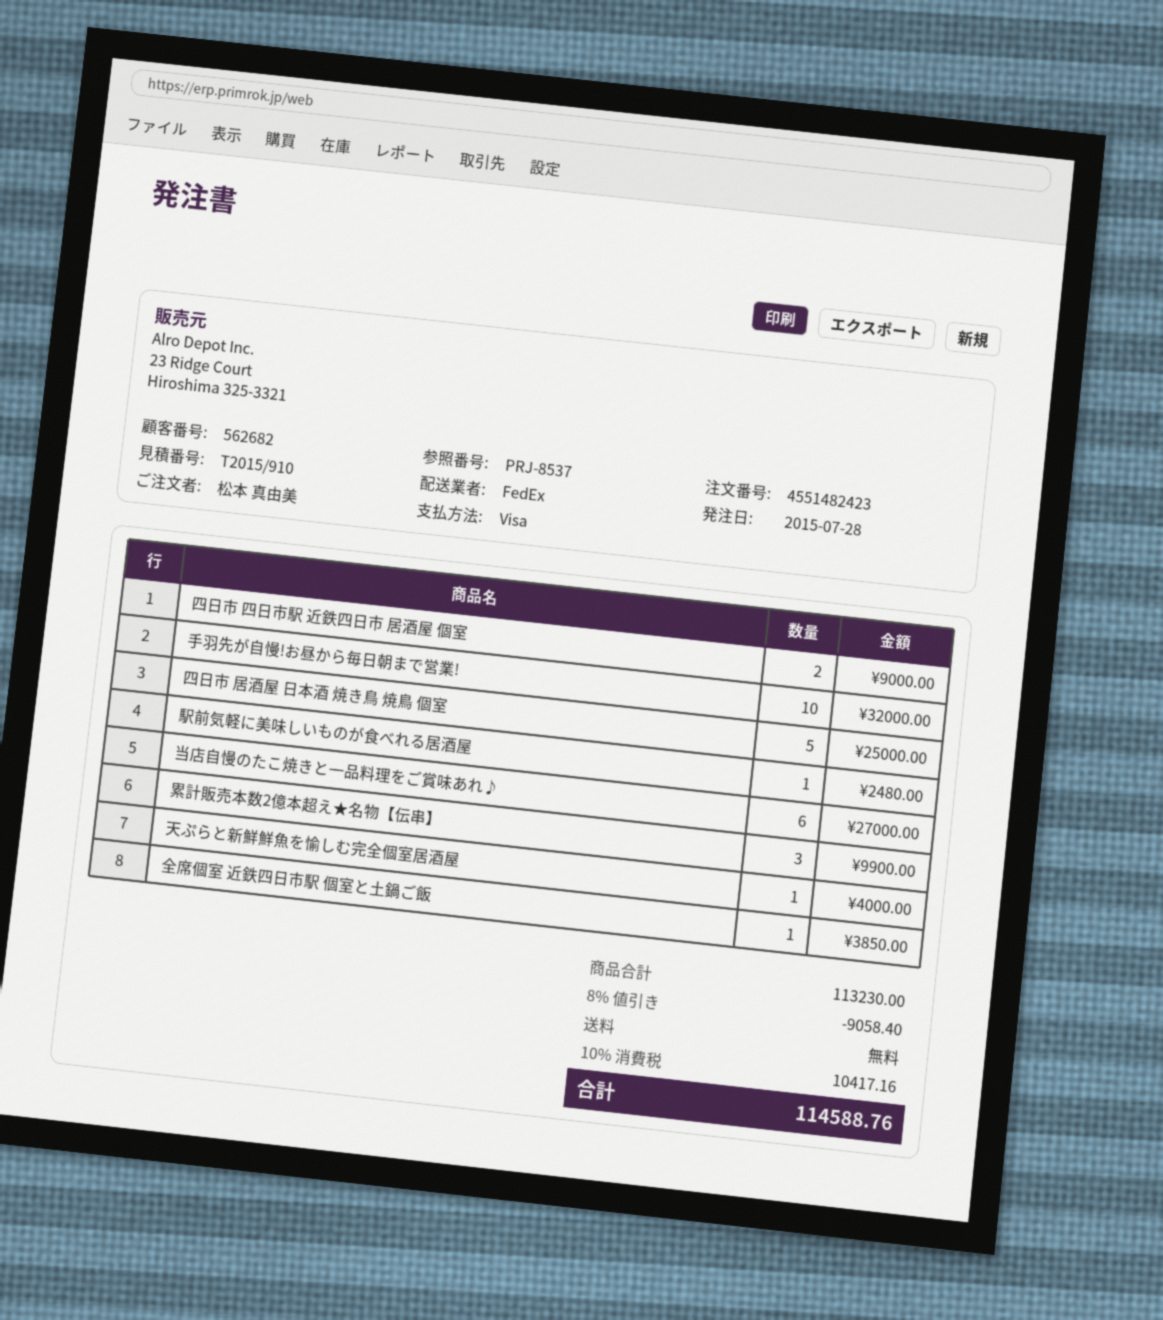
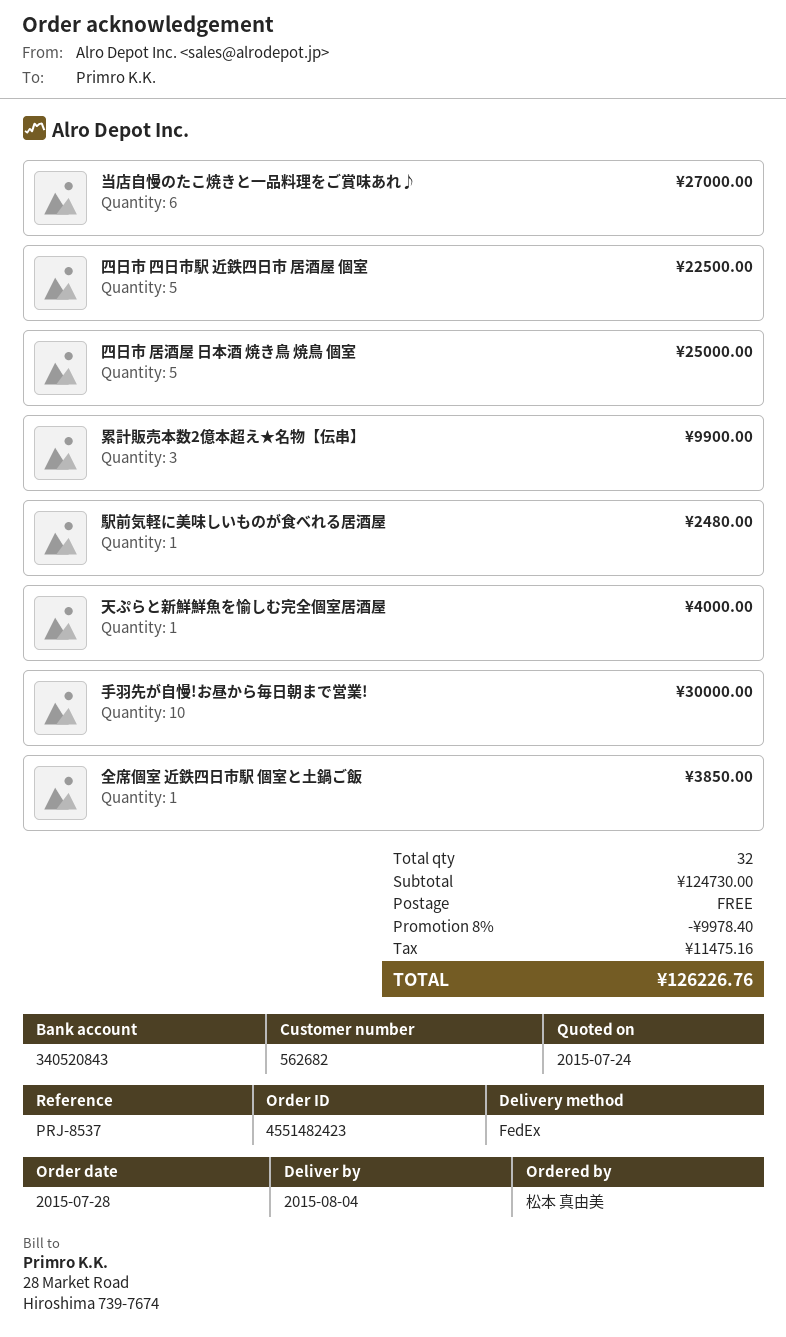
四日市 四日市駅 近鉄四日市 居酒屋 個室: 2 for 9000.00 -> 5 for 22500.00
手羽先が自慢!お昼から毎日朝まで営業!: 10 for 32000.00 -> 10 for 30000.00
subtotal: 113230.00 -> 124730.00
discount: 8% = 9058.40 -> 8% = 9978.40
tax: 10417.16 -> 11475.16
total: 114588.76 -> 126226.76

